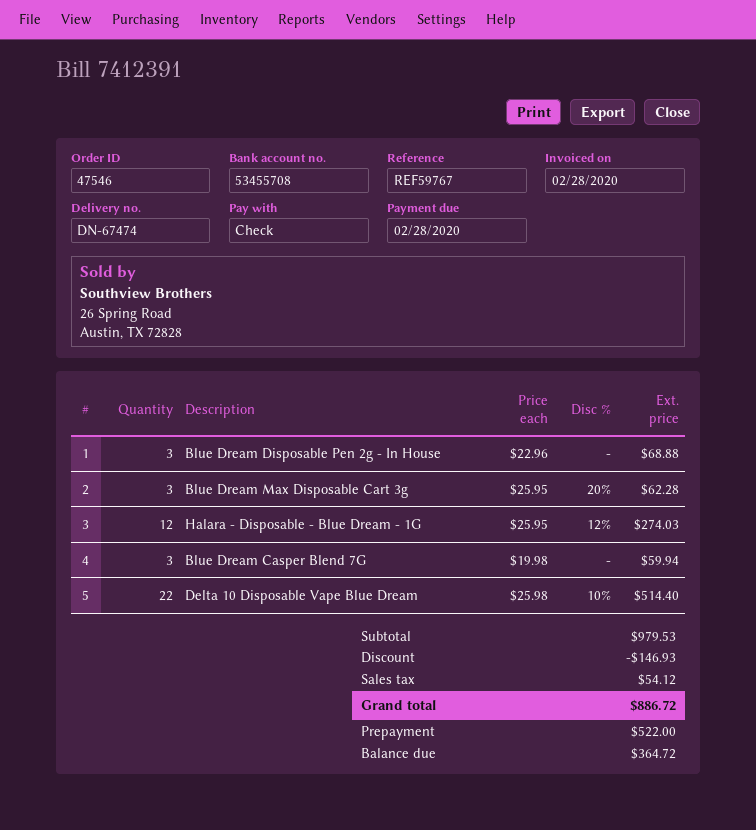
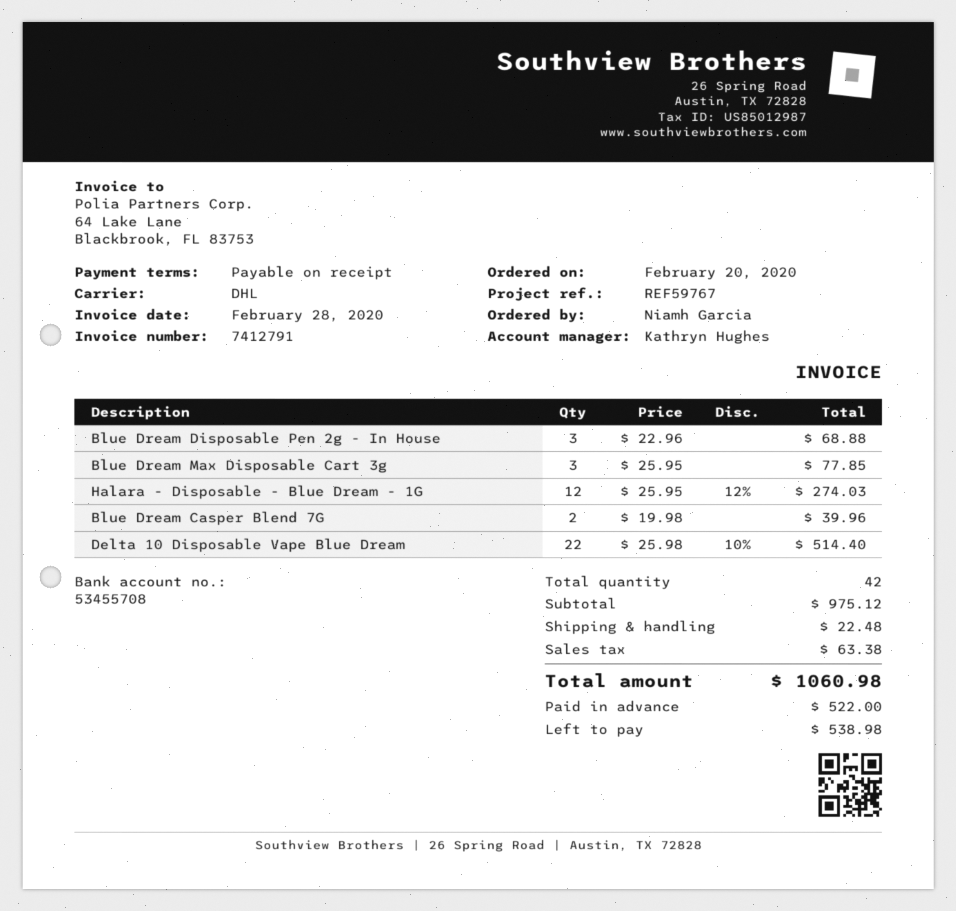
invoice number: 7412391 -> 7412791
Blue Dream Max Disposable Cart 3g: 3 x 25.95 - 20% = 62.28 -> 3 x 25.95 = 77.85
Blue Dream Casper Blend 7G: 3 x 19.98 = 59.94 -> 2 x 19.98 = 39.96
subtotal: 979.53 -> 975.12
discount: 146.93 -> none
shipping: none -> 22.48
tax: 54.12 -> 63.38
total: 886.72 -> 1060.98
balance: 364.72 -> 538.98

